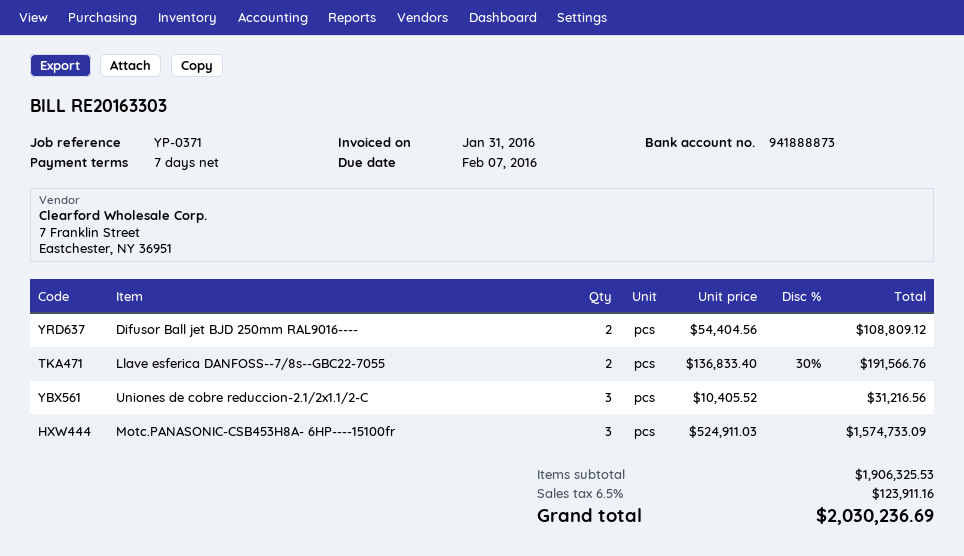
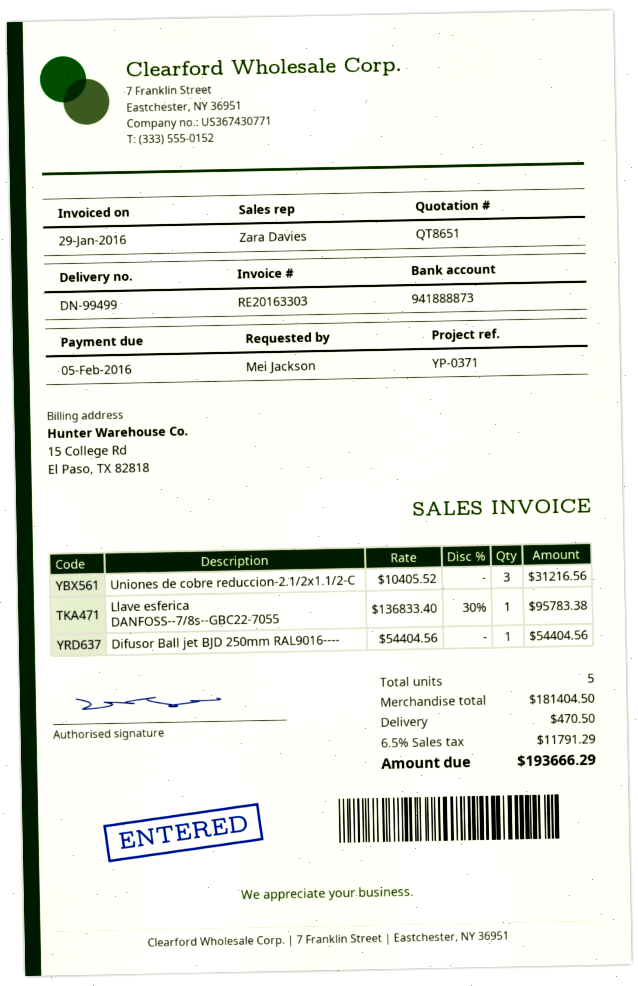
invoice date: 2016-01-31 -> 2016-01-29
due date: 2016-02-07 -> 2016-02-05
Difusor Ball jet BJD 250mm RAL9016----: 2 x 54404.56 = 108809.12 -> 1 x 54404.56 = 54404.56
Llave esferica DANFOSS--7/8s--GBC22-7055: 2 x 136833.40 - 30% = 191566.76 -> 1 x 136833.40 - 30% = 95783.38
Motc.PANASONIC-CSB453H8A- 6HP----15100fr: 3 x 524911.03 = 1574733.09 -> none
subtotal: 1906325.53 -> 181404.50
shipping: none -> 470.50
tax: 6.5% = 123911.16 -> 6.5% = 11791.29
total: 2030236.69 -> 193666.29

